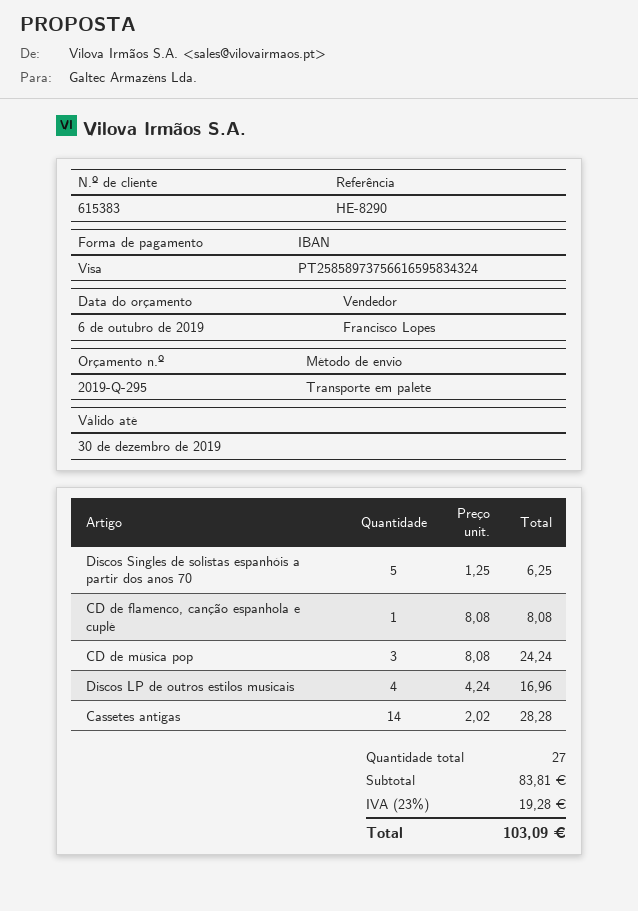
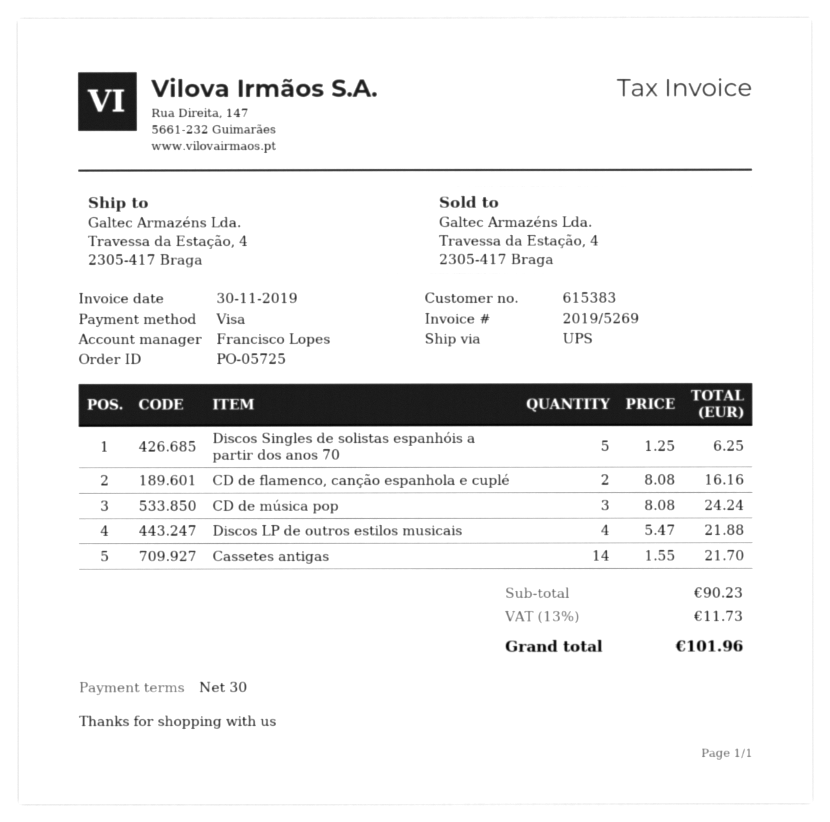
shipping method: pallet freight -> UPS
CD de flamenco, canção espanhola e cuplé: 1 x 8.08 = 8.08 -> 2 x 8.08 = 16.16
Discos LP de outros estilos musicais: 4 x 4.24 = 16.96 -> 4 x 5.47 = 21.88
Cassetes antigas: 14 x 2.02 = 28.28 -> 14 x 1.55 = 21.70
subtotal: 83.81 -> 90.23
tax: 23% = 19.28 -> 13% = 11.73
total: 103.09 -> 101.96

